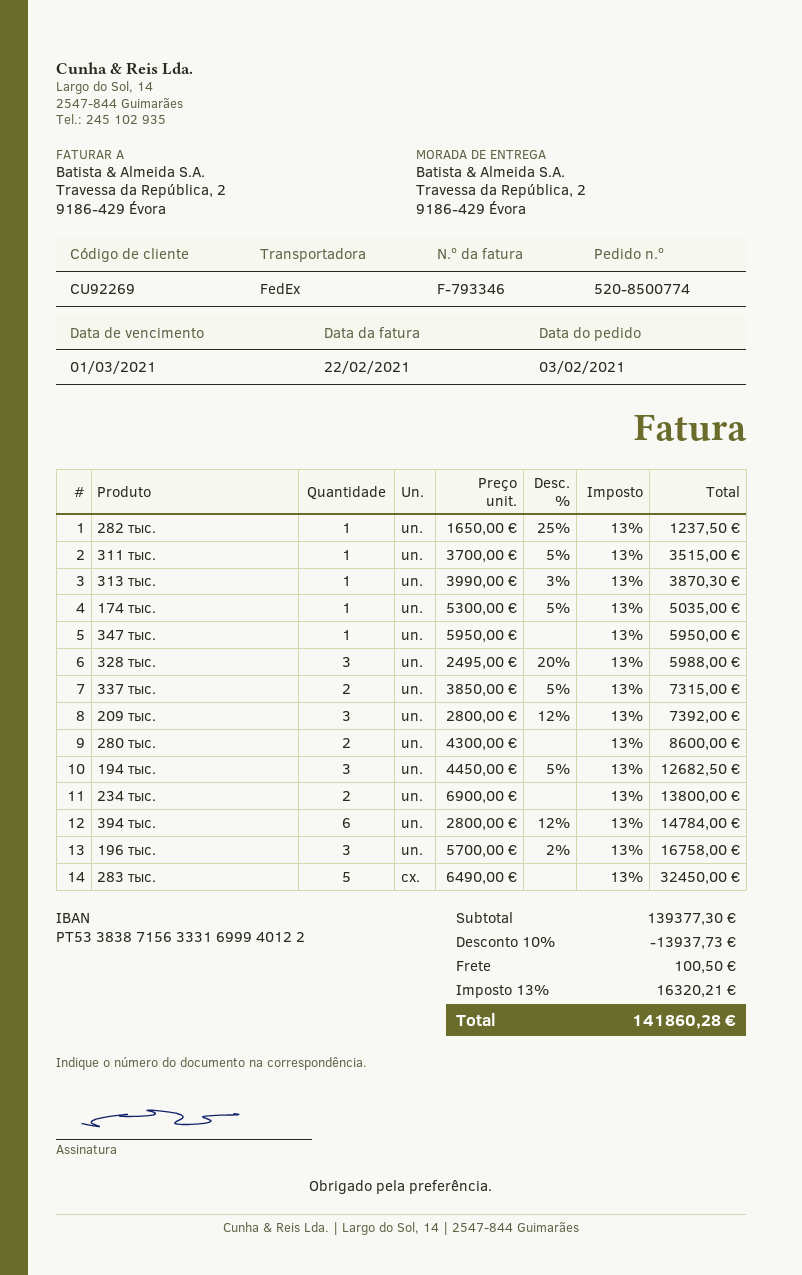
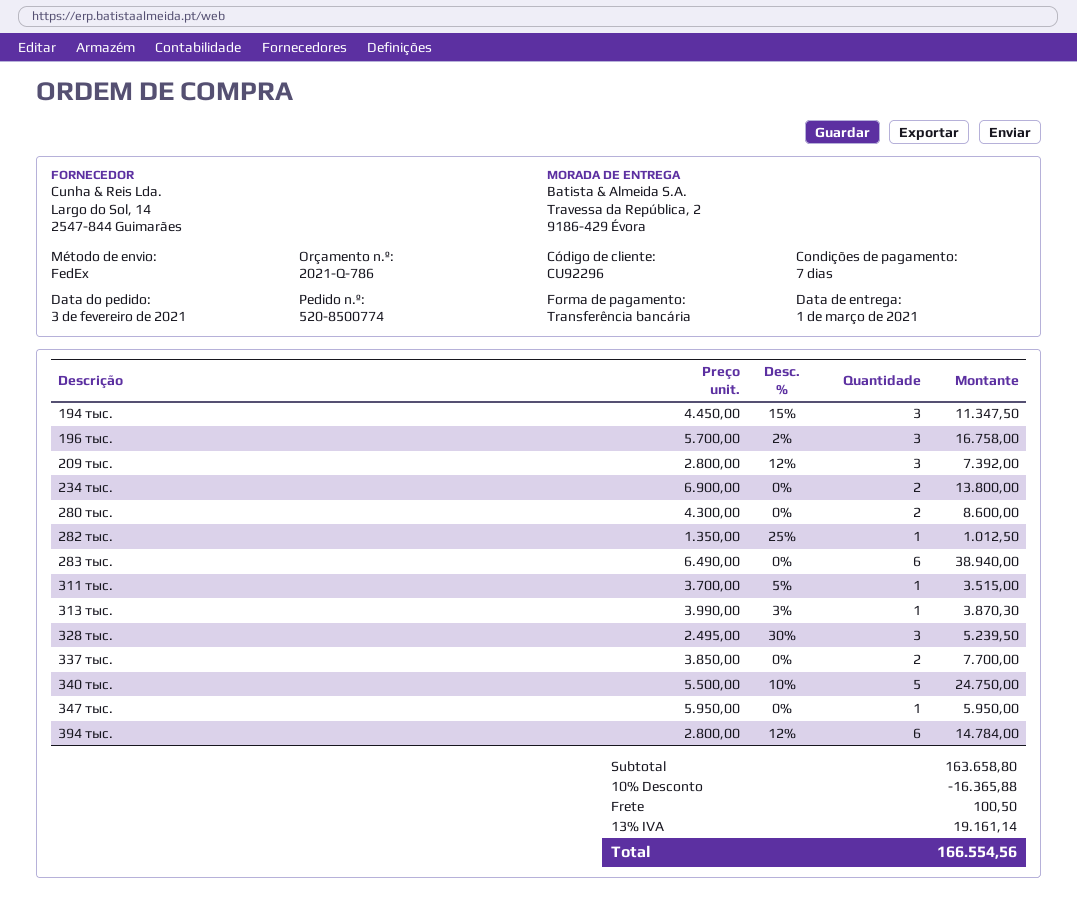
customer number: CU92269 -> CU92296
282 тыс.: 1 x 1650.00 - 25% = 1237.50 -> 1 x 1350.00 - 25% = 1012.50
174 тыс.: 1 x 5300.00 - 5% = 5035.00 -> none
328 тыс.: 3 x 2495.00 - 20% = 5988.00 -> 3 x 2495.00 - 30% = 5239.50
337 тыс.: 2 x 3850.00 - 5% = 7315.00 -> 2 x 3850.00 = 7700.00
194 тыс.: 3 x 4450.00 - 5% = 12682.50 -> 3 x 4450.00 - 15% = 11347.50
283 тыс.: 5 x 6490.00 = 32450.00 -> 6 x 6490.00 = 38940.00
340 тыс.: none -> 5 x 5500.00 - 10% = 24750.00
subtotal: 139377.30 -> 163658.80
discount: 10% = 13937.73 -> 10% = 16365.88
tax: 13% = 16320.21 -> 13% = 19161.14
total: 141860.28 -> 166554.56

